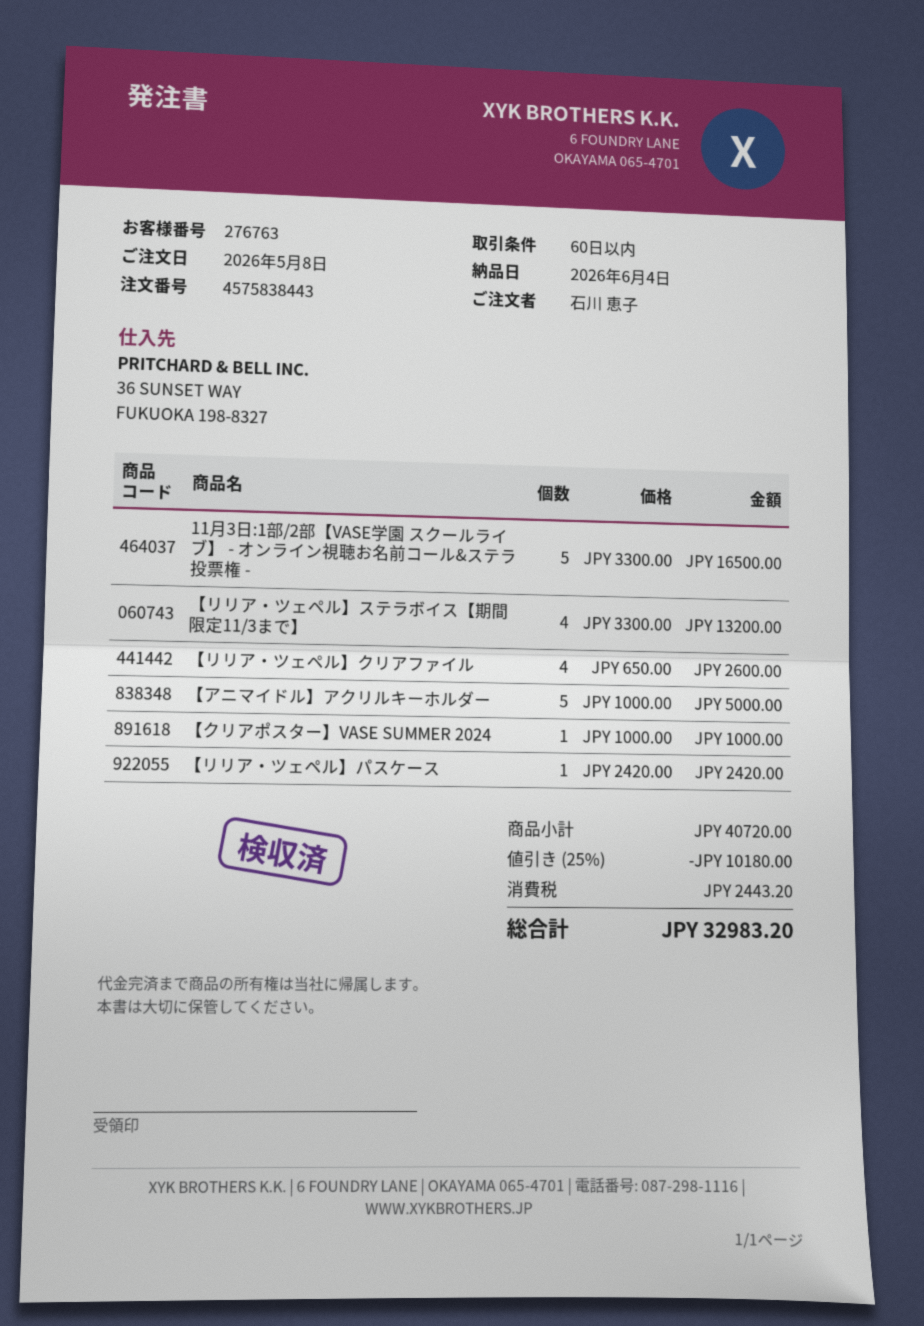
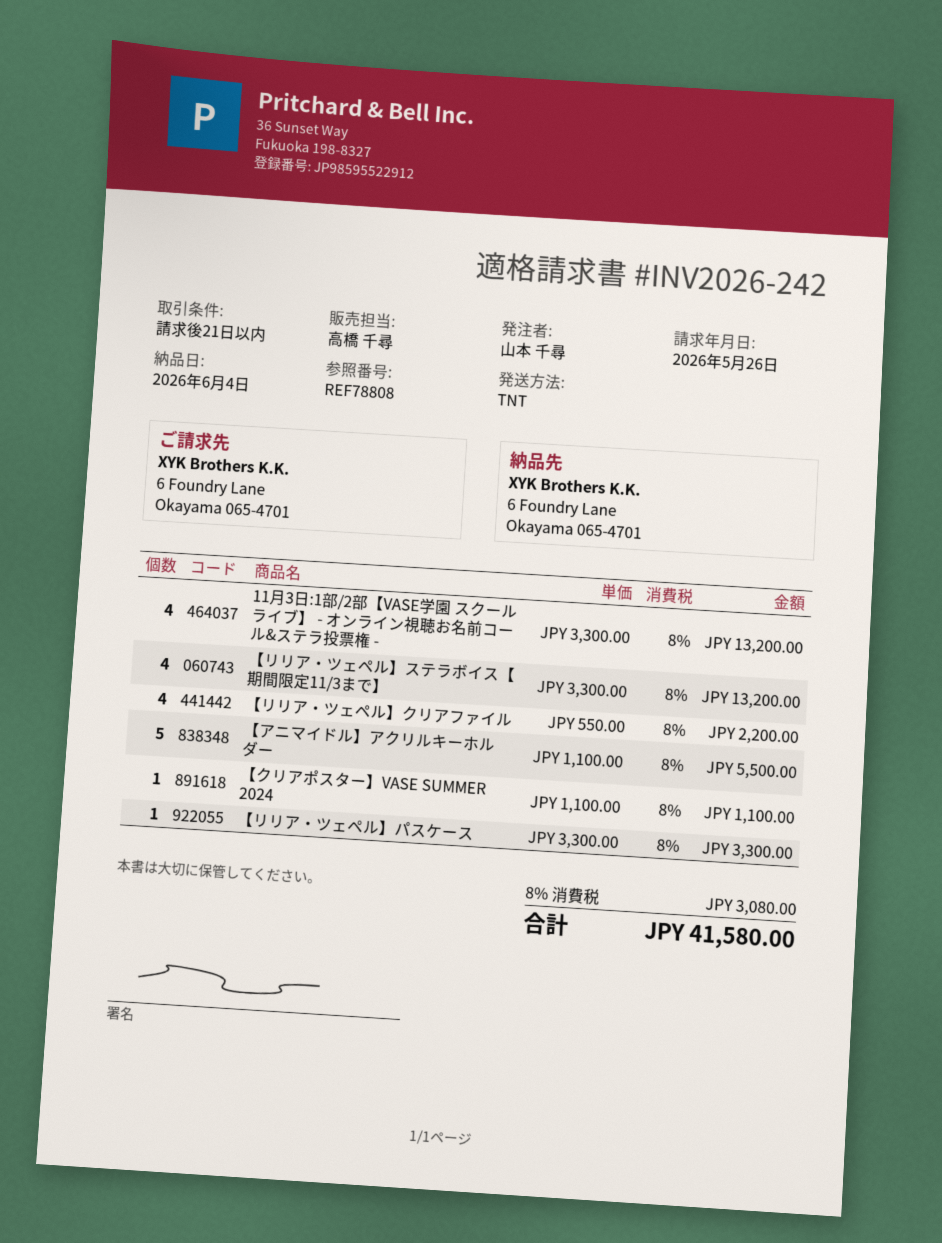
payment terms: 60 days -> 21 days
ordered by: 石川 恵子 -> 山本 千尋
11月3日:1部/2部【VASE学園 スクールライブ】 - オンライン視聴お名前コール&ステラ投票権 -: 5 x 3300.00 = 16500.00 -> 4 x 3300.00 = 13200.00
【リリア・ツェペル】クリアファイル: 4 x 650.00 = 2600.00 -> 4 x 550.00 = 2200.00
【アニマイドル】アクリルキーホルダー: 5 x 1000.00 = 5000.00 -> 5 x 1100.00 = 5500.00
【クリアポスター】VASE SUMMER 2024: 1 x 1000.00 = 1000.00 -> 1 x 1100.00 = 1100.00
【リリア・ツェペル】パスケース: 1 x 2420.00 = 2420.00 -> 1 x 3300.00 = 3300.00
discount: 25% = 10180.00 -> none
tax: 2443.20 -> 3080.00
total: 32983.20 -> 41580.00

